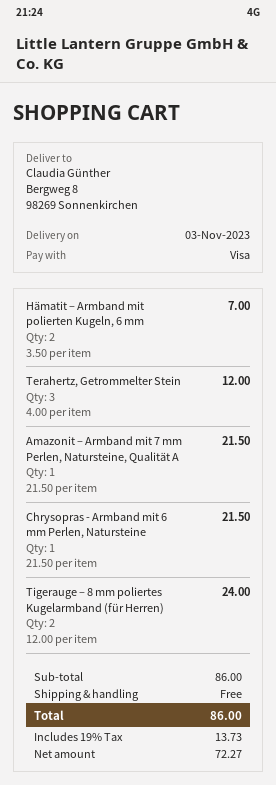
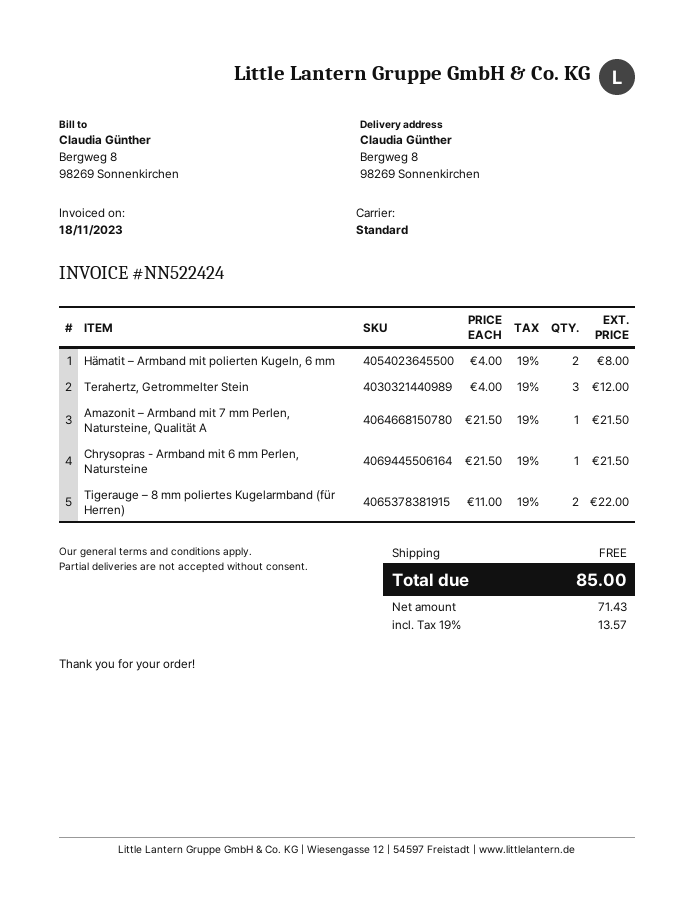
Hämatit – Armband mit polierten Kugeln, 6 mm: 2 x 3.50 = 7.00 -> 2 x 4.00 = 8.00
Tigerauge – 8 mm poliertes Kugelarmband (für Herren): 2 x 12.00 = 24.00 -> 2 x 11.00 = 22.00
net: 72.27 -> 71.43
tax: 19% = 13.73 -> 19% = 13.57
total: 86.00 -> 85.00

